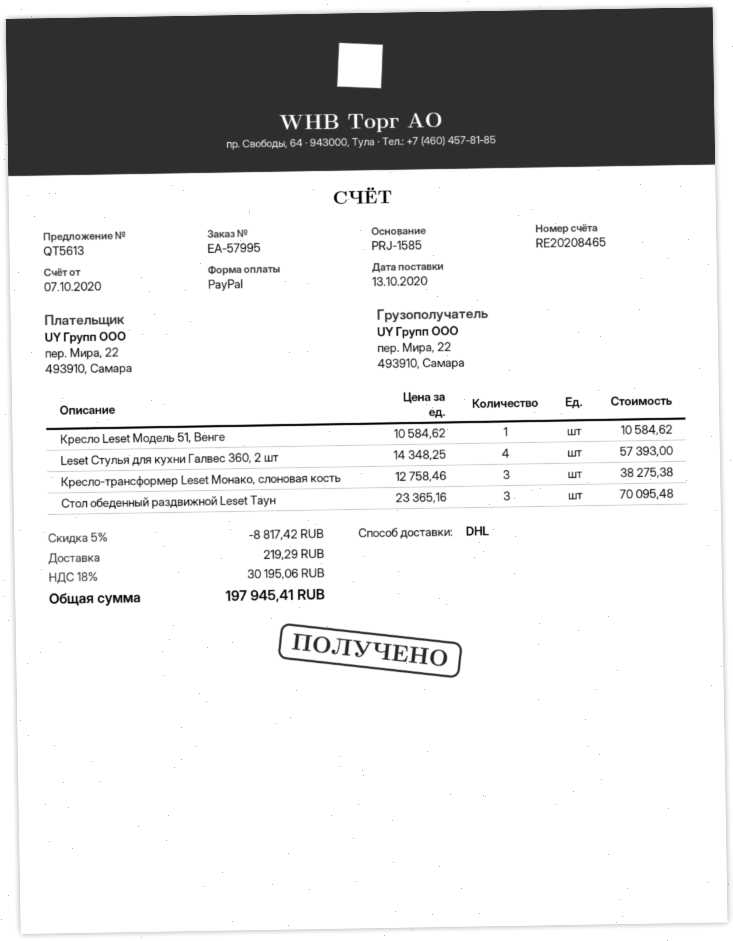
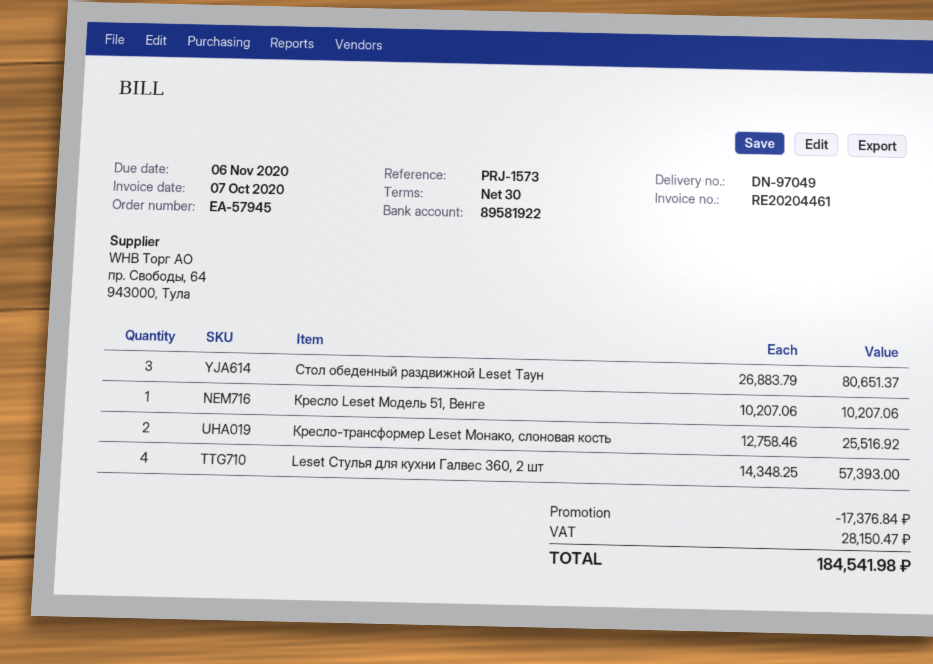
order number: EA-57995 -> EA-57945
invoice number: RE20208465 -> RE20204461
reference: PRJ-1585 -> PRJ-1573
Кресло Leset Модель 51, Венге: 1 x 10584.62 = 10584.62 -> 1 x 10207.06 = 10207.06
Кресло-трансформер Leset Монако, слоновая кость: 3 x 12758.46 = 38275.38 -> 2 x 12758.46 = 25516.92
Стол обеденный раздвижной Leset Таун: 3 x 23365.16 = 70095.48 -> 3 x 26883.79 = 80651.37
discount: 8817.42 -> 17376.84
shipping: 219.29 -> none
tax: 30195.06 -> 28150.47
total: 197945.41 -> 184541.98

